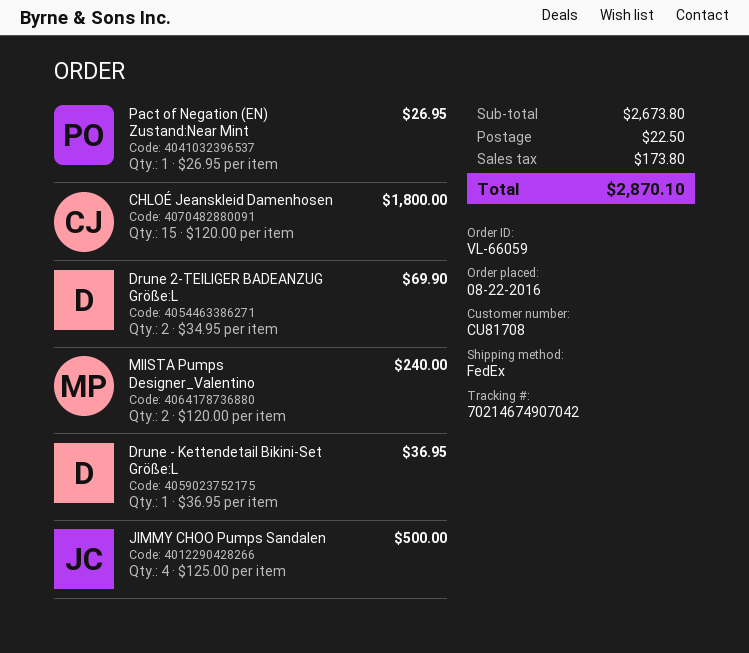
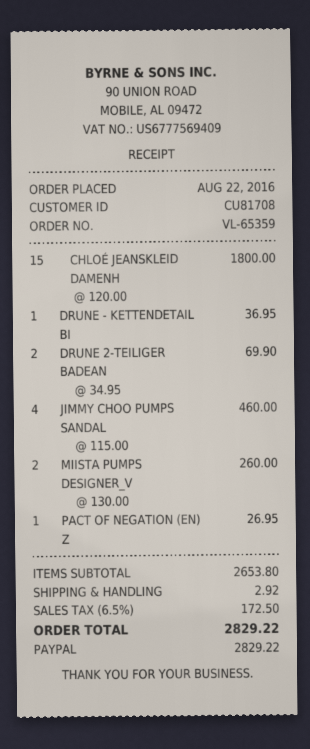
order number: VL-66059 -> VL-65359
MIISTA Pumps Designer_Valentino: 2 x 120.00 = 240.00 -> 2 x 130.00 = 260.00
JIMMY CHOO Pumps Sandalen: 4 x 125.00 = 500.00 -> 4 x 115.00 = 460.00
subtotal: 2673.80 -> 2653.80
shipping: 22.50 -> 2.92
tax: 173.80 -> 172.50
total: 2870.10 -> 2829.22

